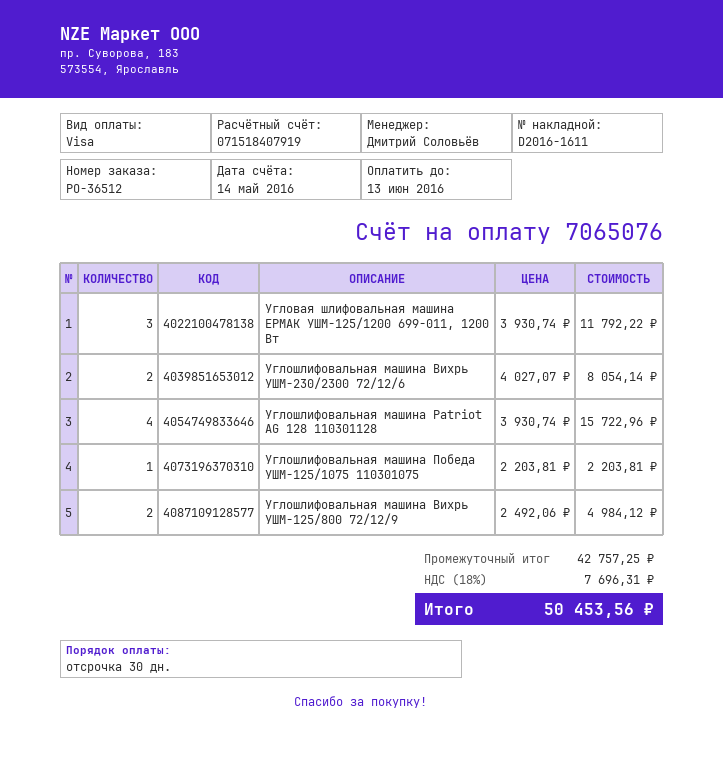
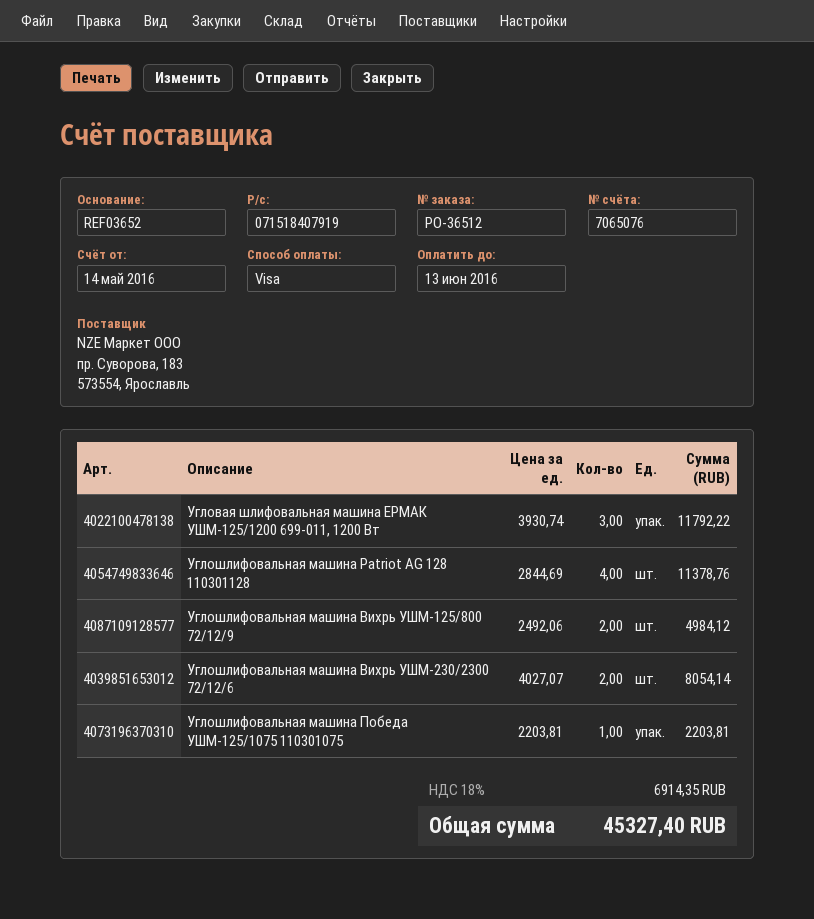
Углошлифовальная машина Patriot AG 128 110301128: 4 x 3930.74 = 15722.96 -> 4 x 2844.69 = 11378.76
tax: 18% = 7696.31 -> 18% = 6914.35
total: 50453.56 -> 45327.40

